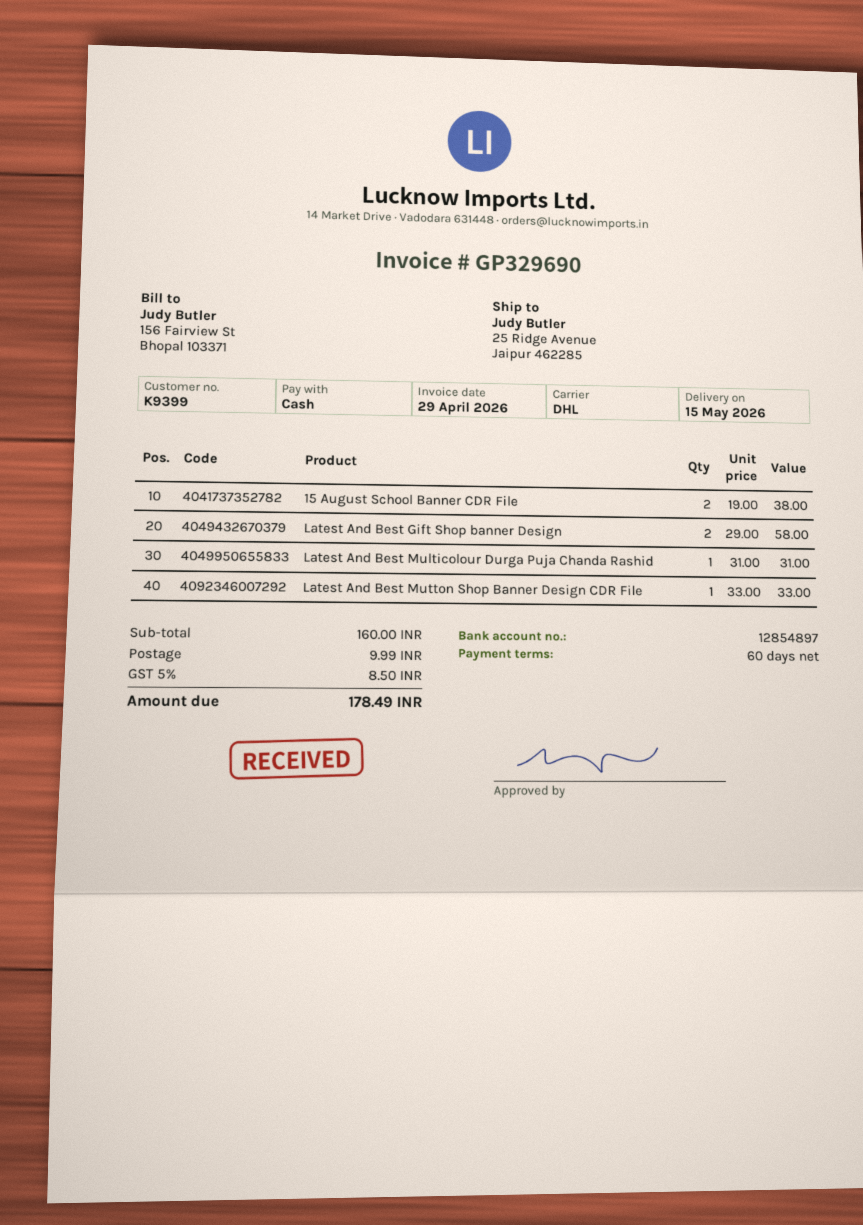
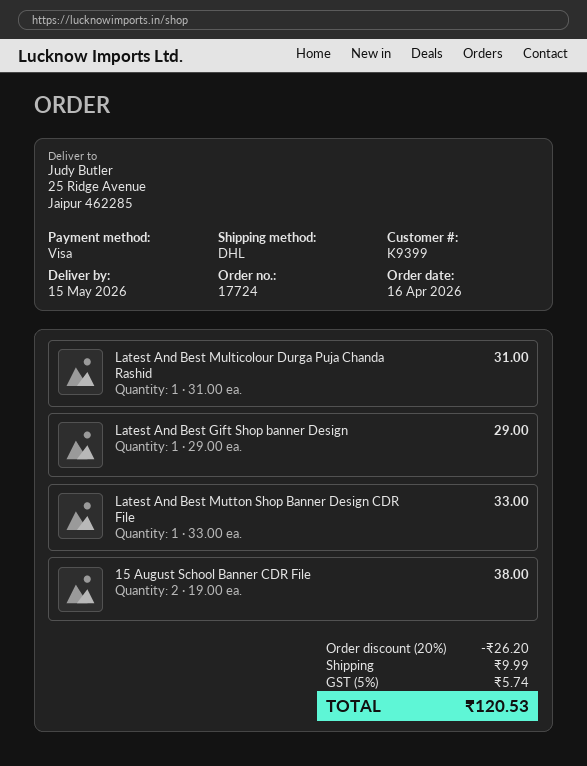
payment method: cash -> Visa
Latest And Best Gift Shop banner Design: 2 x 29.00 = 58.00 -> 1 x 29.00 = 29.00
discount: none -> 20% = 26.20
tax: 5% = 8.50 -> 5% = 5.74
total: 178.49 -> 120.53

